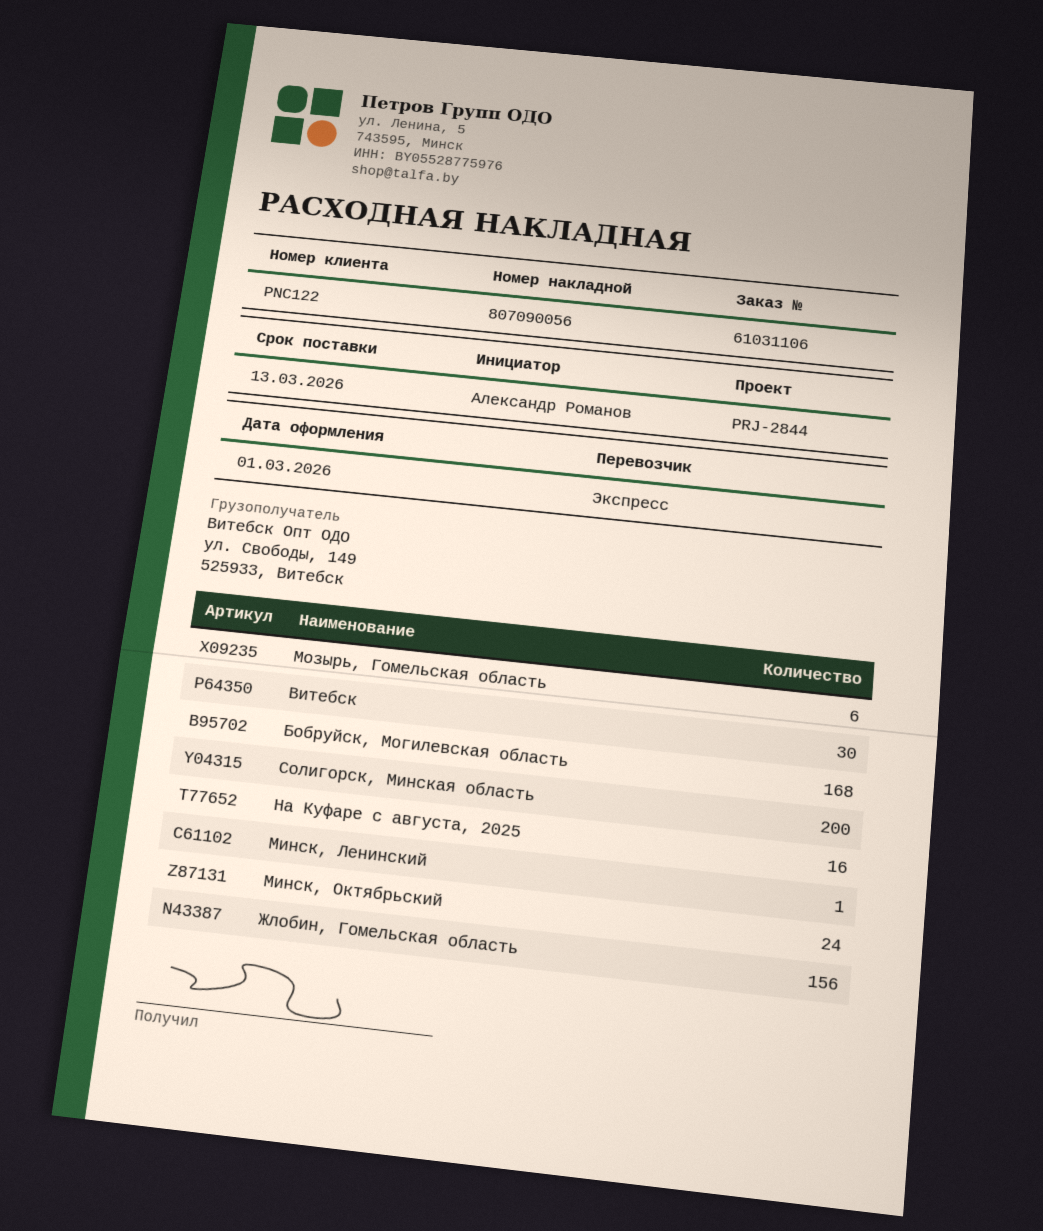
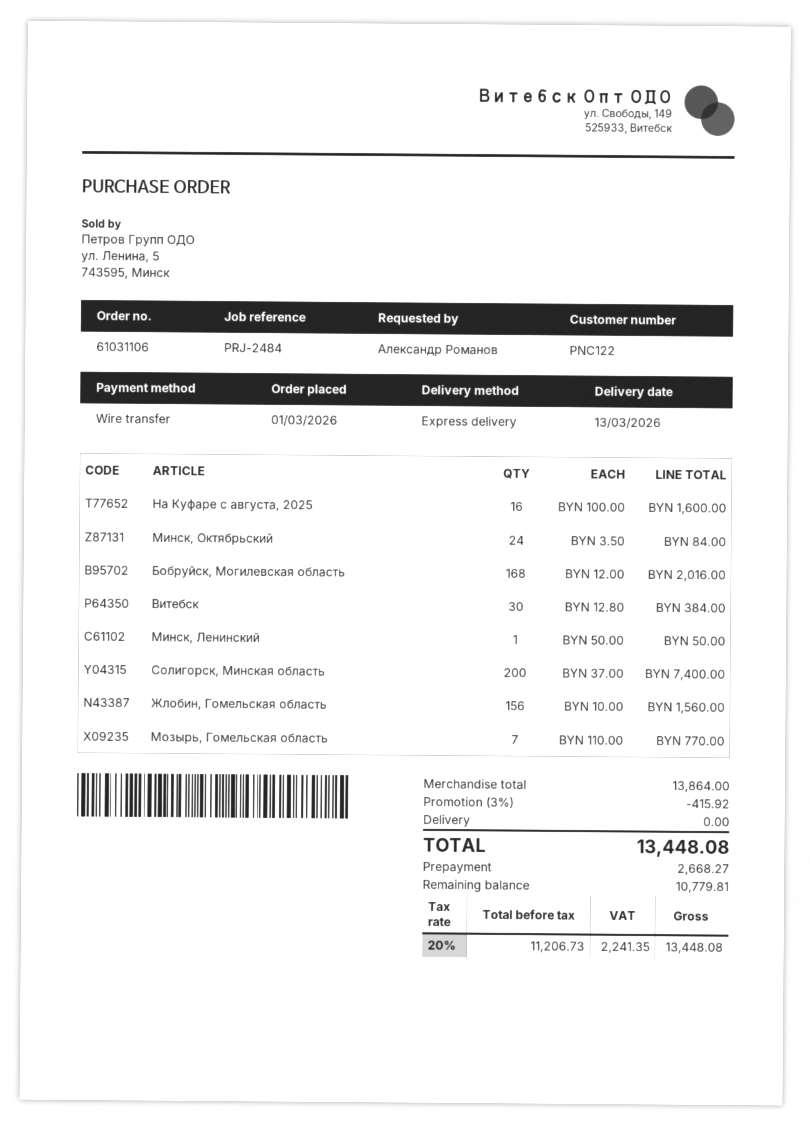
reference: PRJ-2844 -> PRJ-2484
Мозырь, Гомельская область: 6 -> 7

